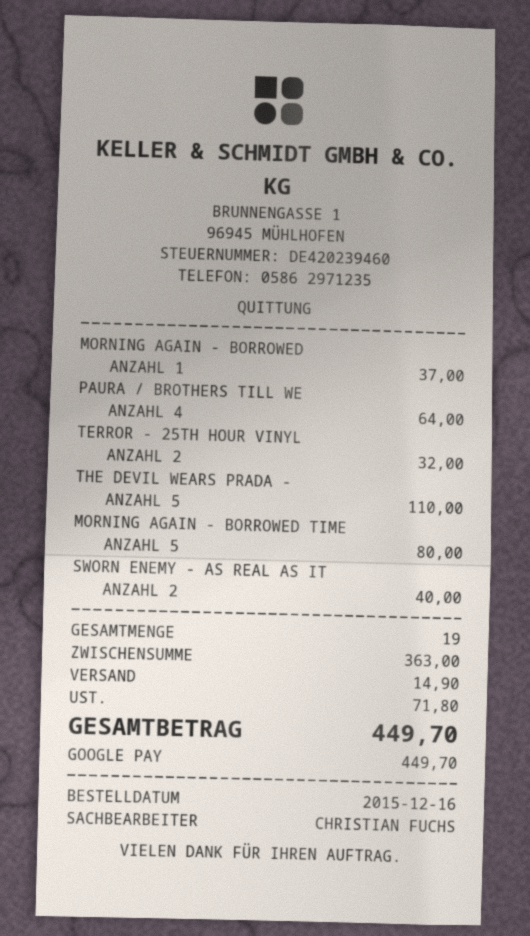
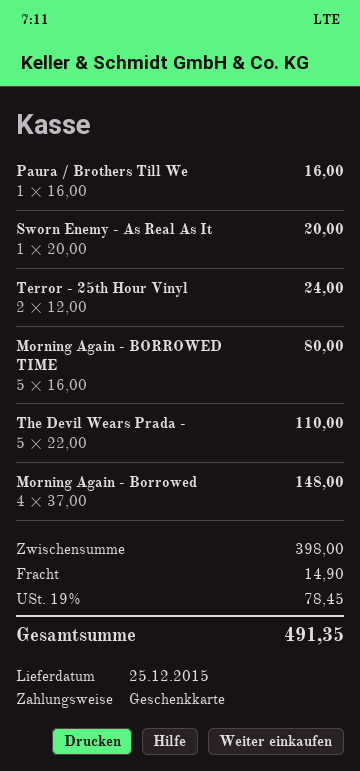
payment method: Google Pay -> gift card
MORNING AGAIN - BORROWED: 1 for 37.00 -> 4 for 148.00
PAURA / BROTHERS TILL WE: 4 for 64.00 -> 1 for 16.00
TERROR - 25TH HOUR VINYL: 2 for 32.00 -> 2 for 24.00
SWORN ENEMY - AS REAL AS IT: 2 for 40.00 -> 1 for 20.00
subtotal: 363.00 -> 398.00
tax: 71.80 -> 78.45
total: 449.70 -> 491.35

